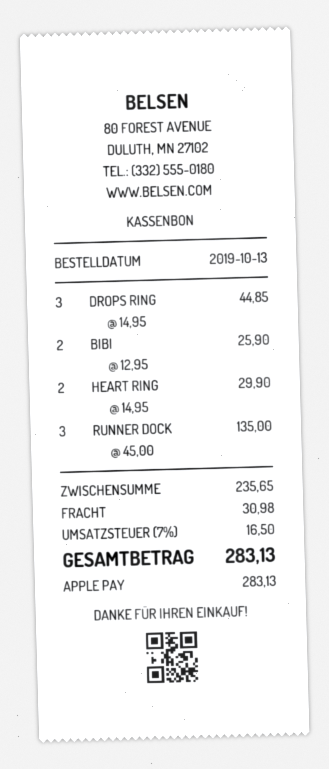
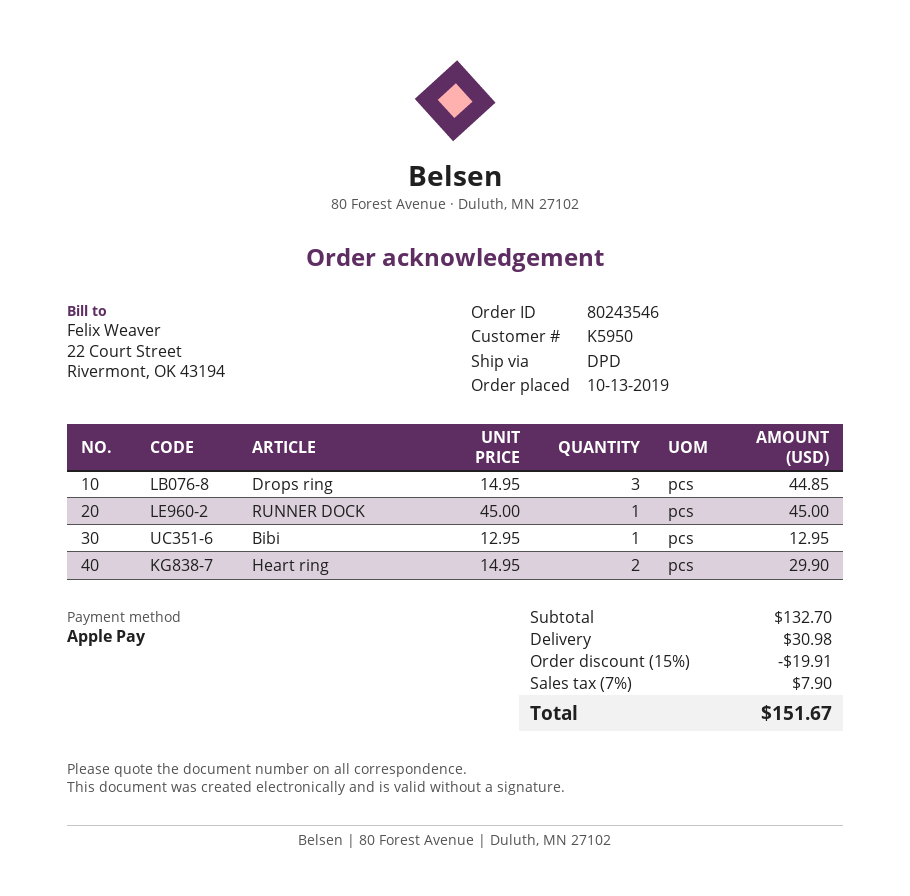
BIBI: 2 x 12.95 = 25.90 -> 1 x 12.95 = 12.95
RUNNER DOCK: 3 x 45.00 = 135.00 -> 1 x 45.00 = 45.00
subtotal: 235.65 -> 132.70
discount: none -> 15% = 19.91
tax: 7% = 16.50 -> 7% = 7.90
total: 283.13 -> 151.67

